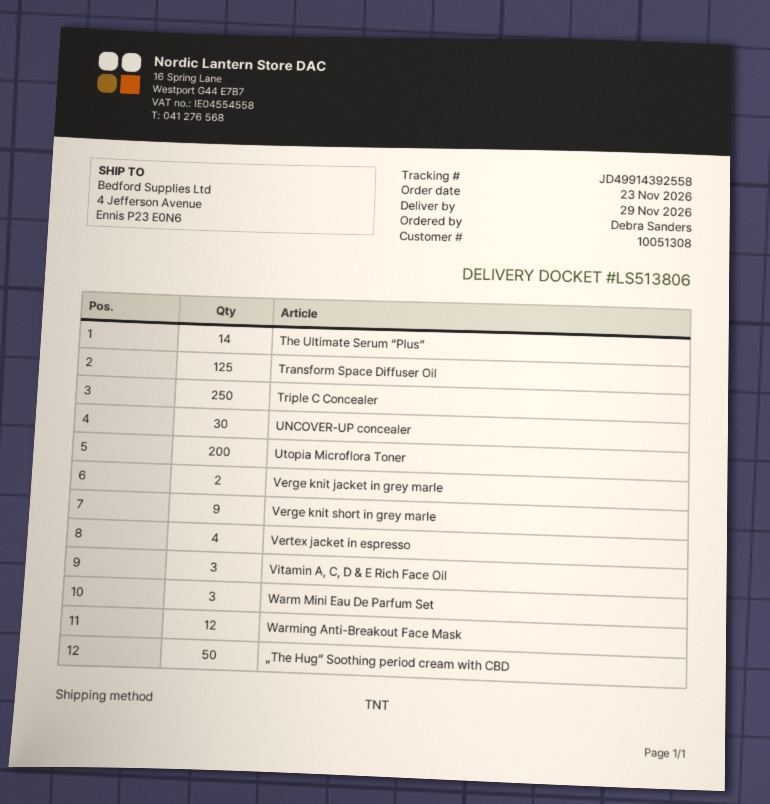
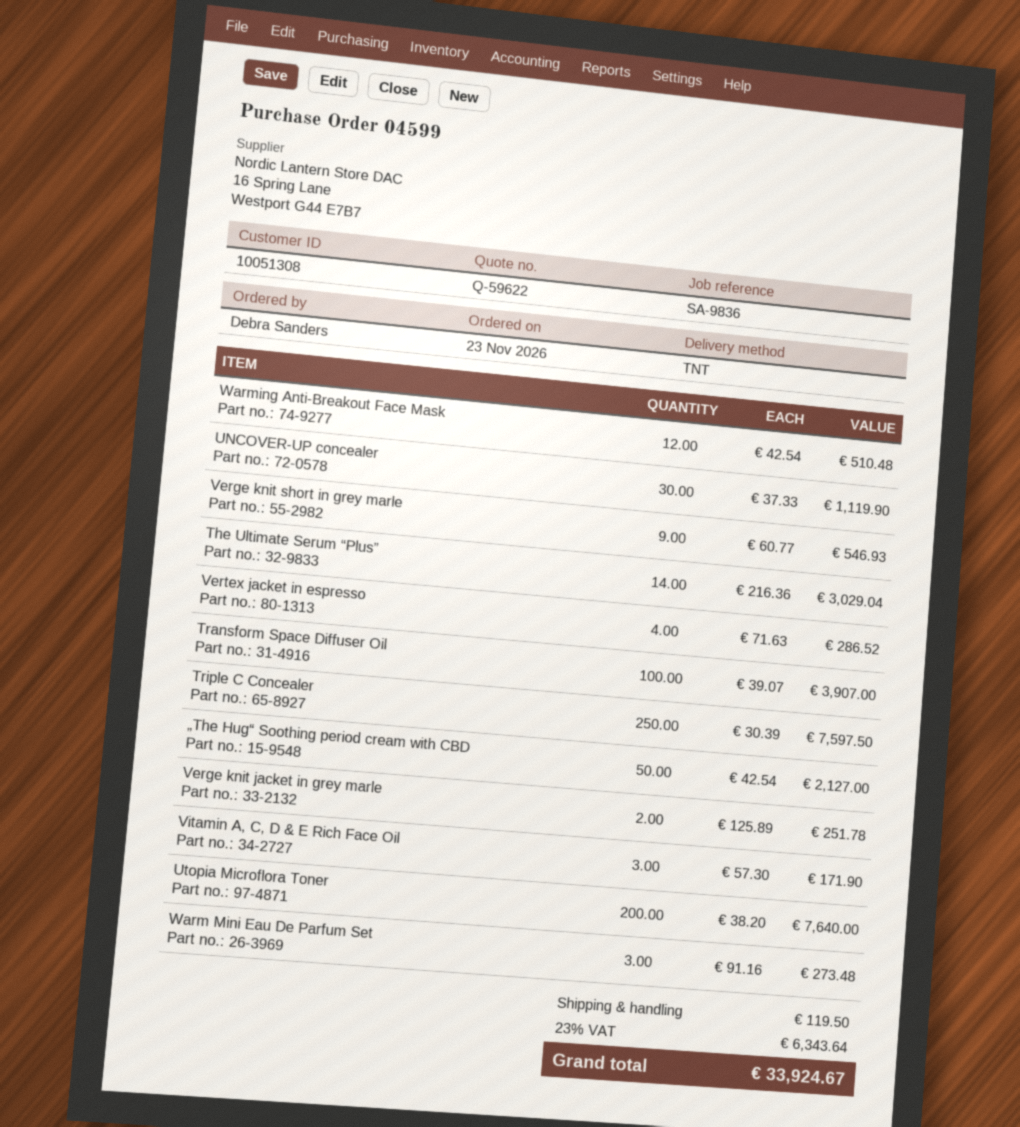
Transform Space Diffuser Oil: 125 -> 100

